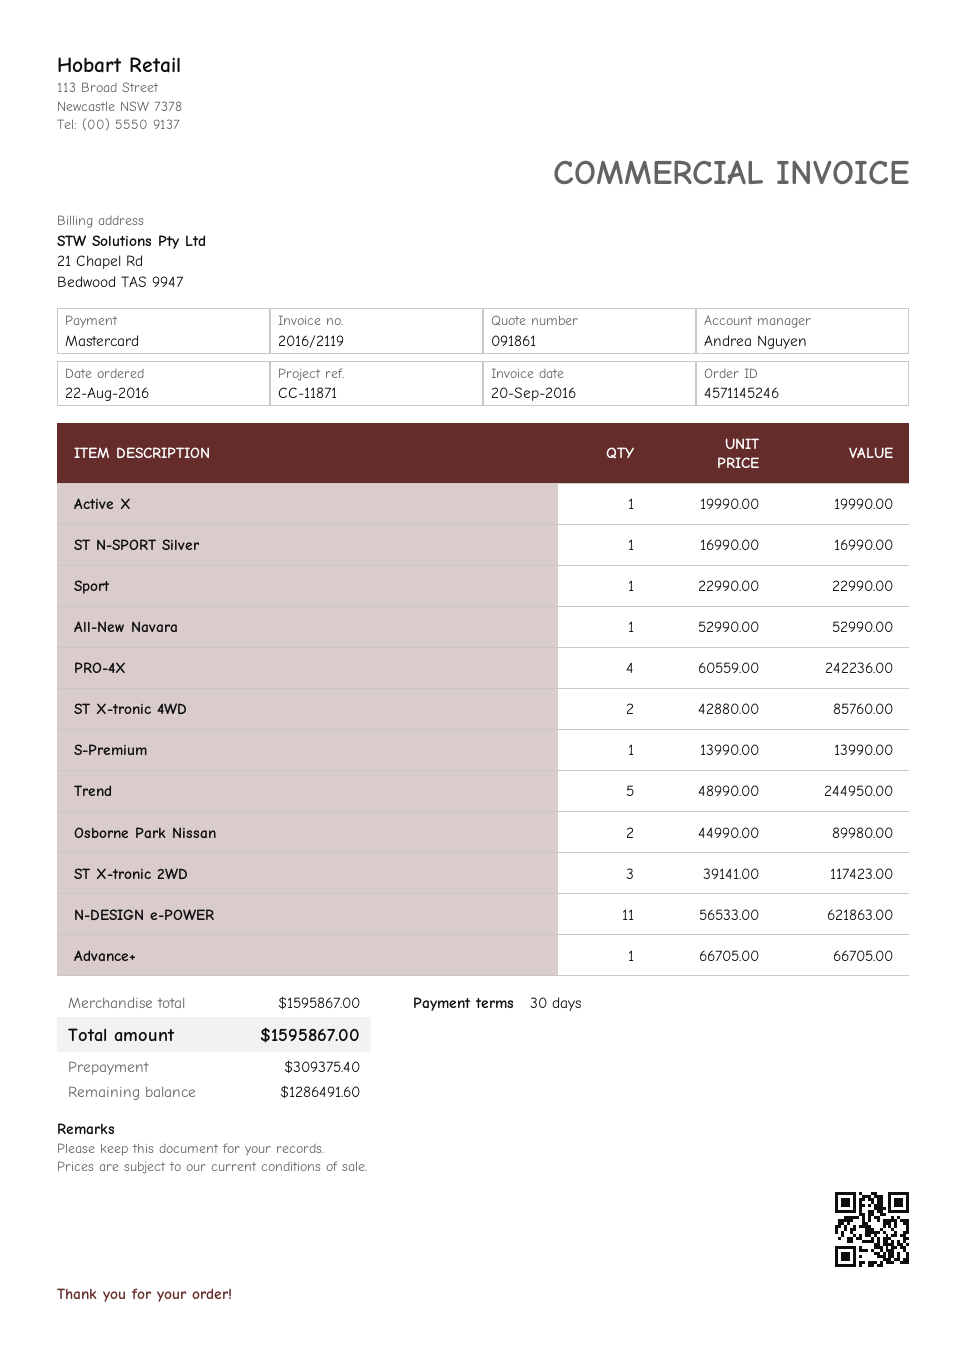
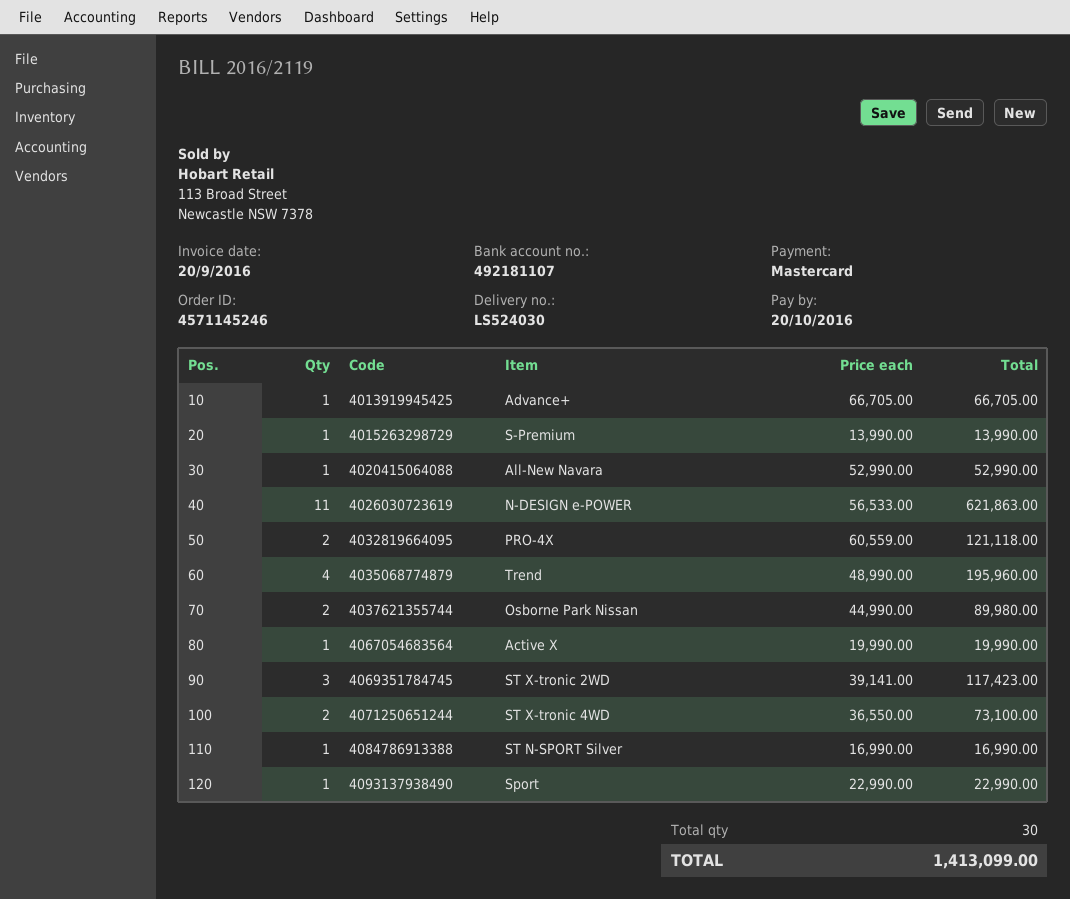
PRO-4X: 4 x 60559.00 = 242236.00 -> 2 x 60559.00 = 121118.00
ST X-tronic 4WD: 2 x 42880.00 = 85760.00 -> 2 x 36550.00 = 73100.00
Trend: 5 x 48990.00 = 244950.00 -> 4 x 48990.00 = 195960.00
total: 1595867.00 -> 1413099.00

